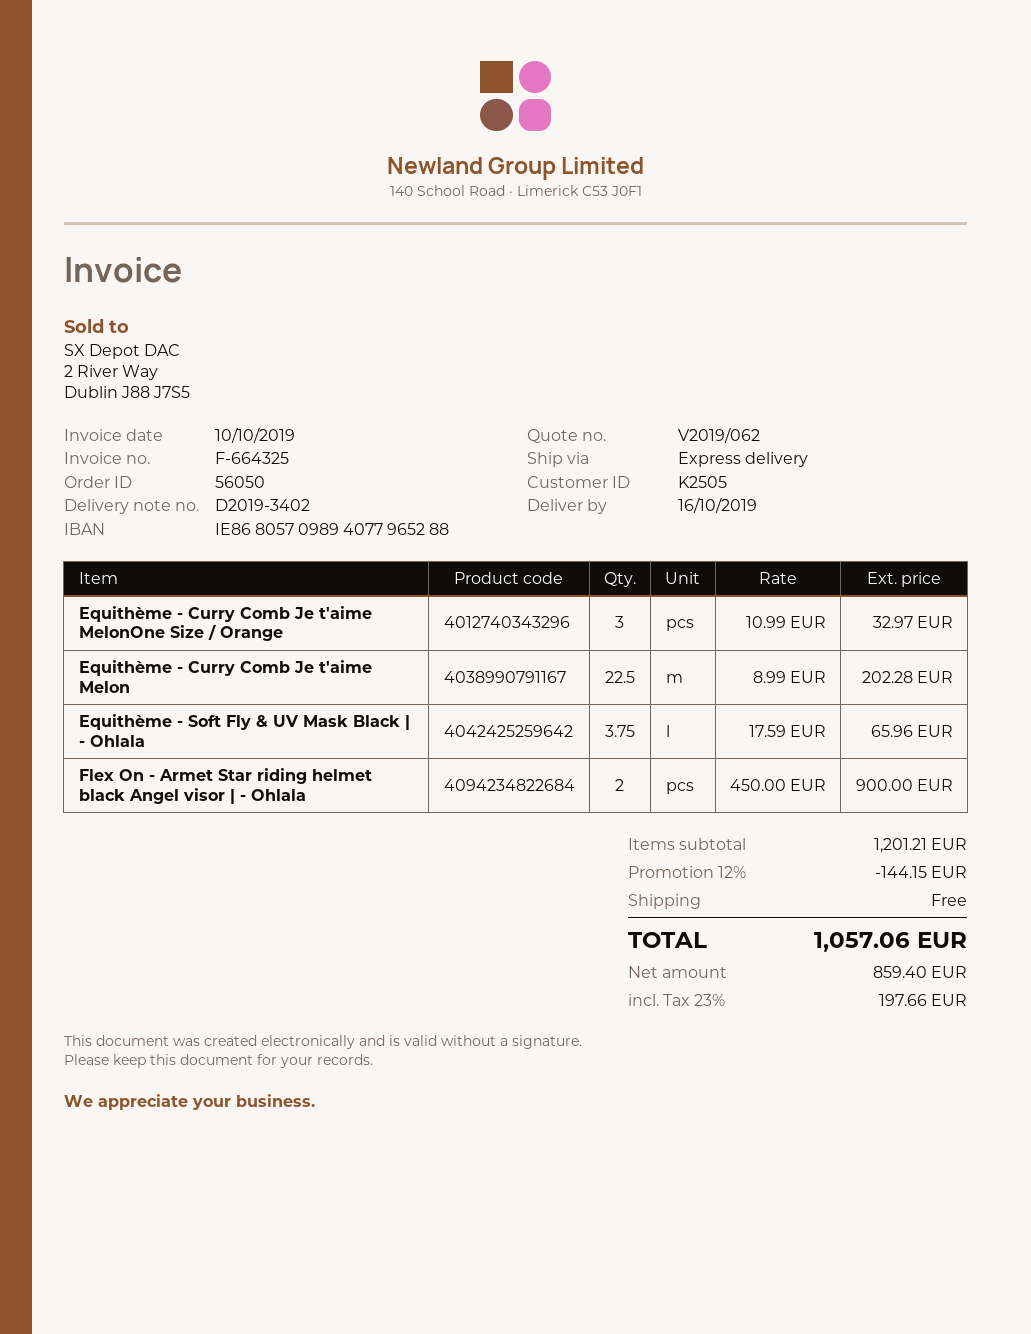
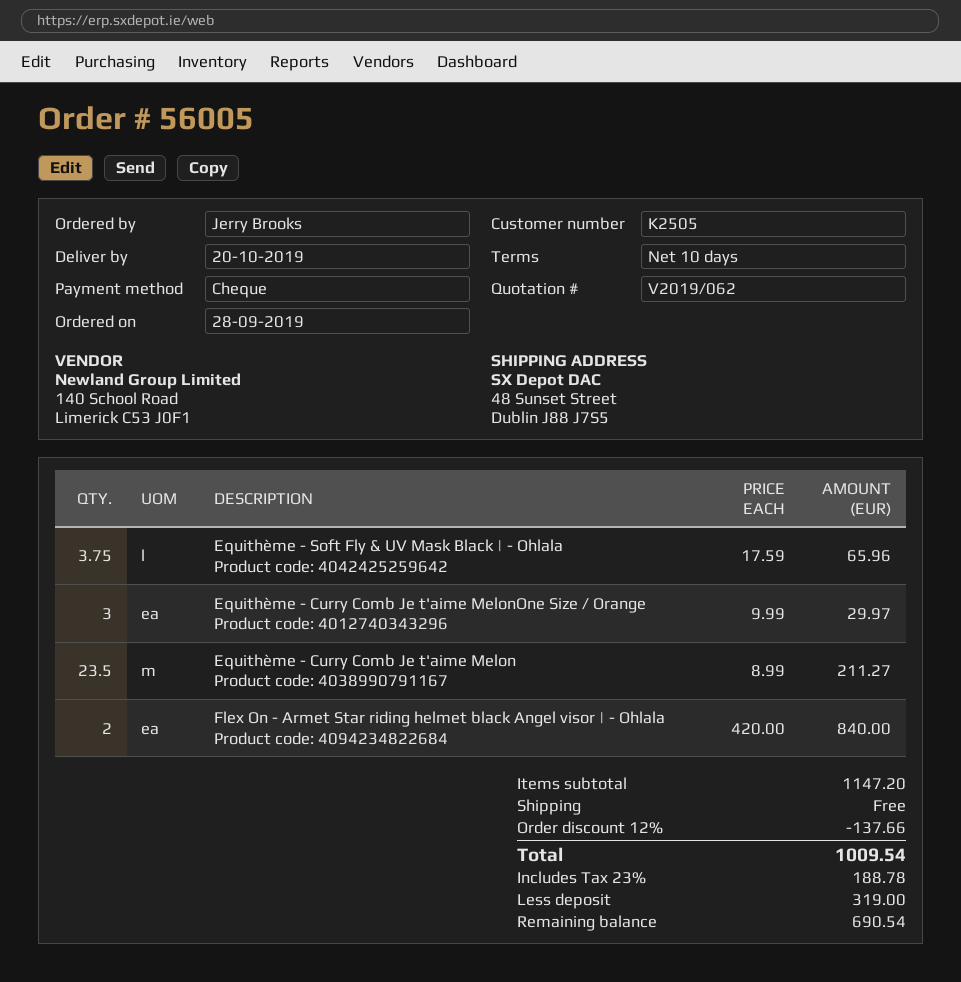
order number: 56050 -> 56005
delivery date: 2019-10-16 -> 2019-10-20
Equithème - Curry Comb Je t'aime MelonOne Size / Orange: 3 x 10.99 = 32.97 -> 3 x 9.99 = 29.97
Equithème - Curry Comb Je t'aime Melon: 22.5 x 8.99 = 202.28 -> 23.5 x 8.99 = 211.27
Flex On - Armet Star riding helmet black Angel visor | - Ohlala: 2 x 450.00 = 900.00 -> 2 x 420.00 = 840.00
subtotal: 1201.21 -> 1147.20
discount: 12% = 144.15 -> 12% = 137.66
tax: 23% = 197.66 -> 23% = 188.78
total: 1057.06 -> 1009.54

